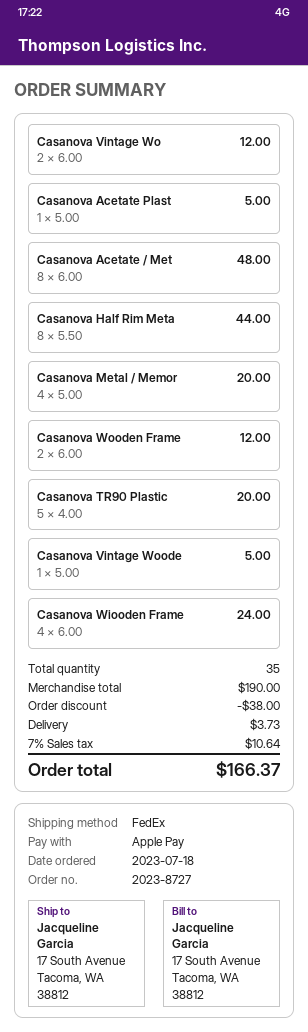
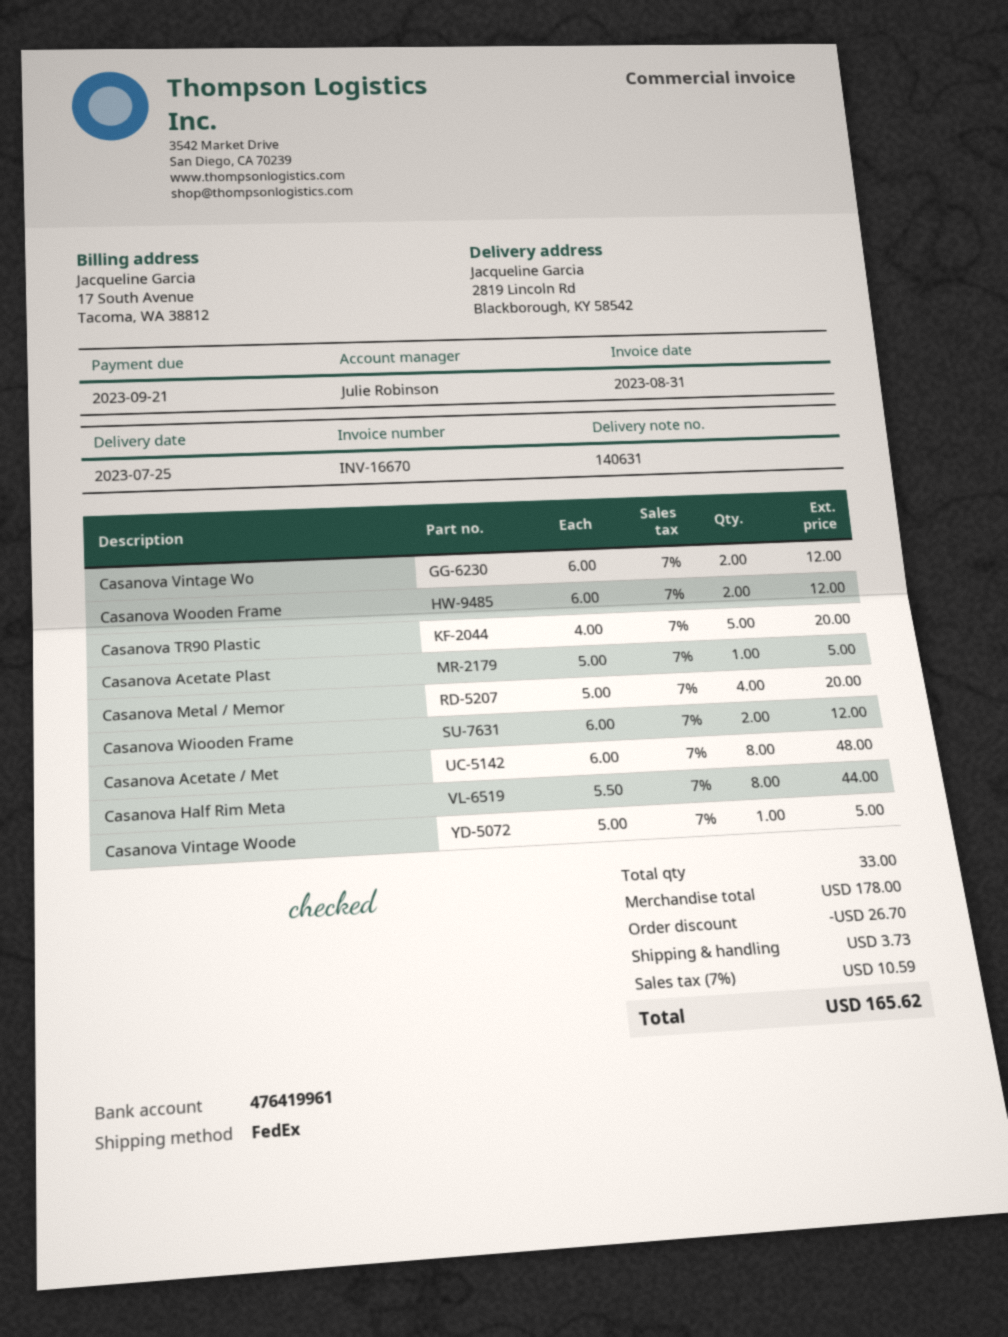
ship to: 17 South Avenue, Tacoma, WA 38812 -> 2819 Lincoln Rd, Blackborough, KY 58542
Casanova Wiooden Frame: 4 x 6.00 = 24.00 -> 2 x 6.00 = 12.00
total quantity: 35 -> 33
subtotal: 190.00 -> 178.00
discount: 38.00 -> 26.70
tax: 7% = 10.64 -> 7% = 10.59
total: 166.37 -> 165.62

